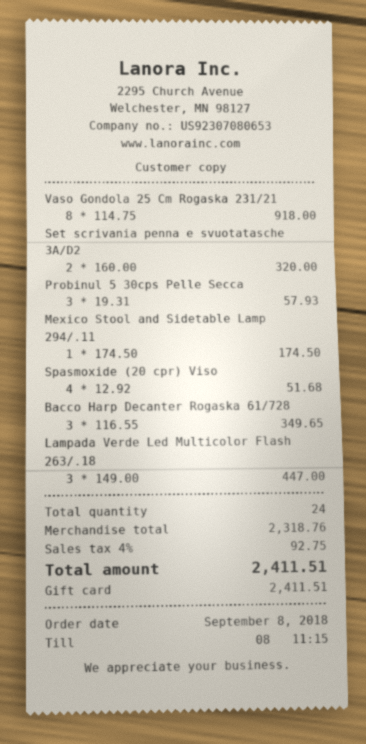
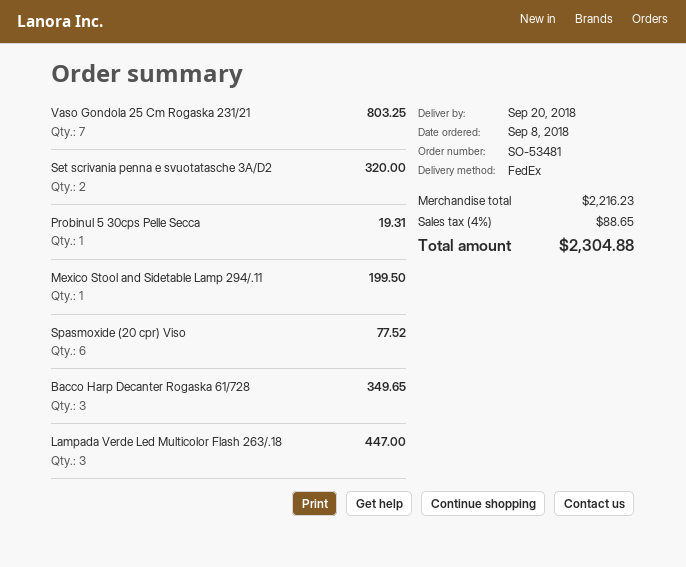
Vaso Gondola 25 Cm Rogaska 231/21: 8 for 918.00 -> 7 for 803.25
Probinul 5 30cps Pelle Secca: 3 for 57.93 -> 1 for 19.31
Mexico Stool and Sidetable Lamp 294/.11: 1 for 174.50 -> 1 for 199.50
Spasmoxide (20 cpr) Viso: 4 for 51.68 -> 6 for 77.52
subtotal: 2318.76 -> 2216.23
tax: 4% = 92.75 -> 4% = 88.65
total: 2411.51 -> 2304.88

